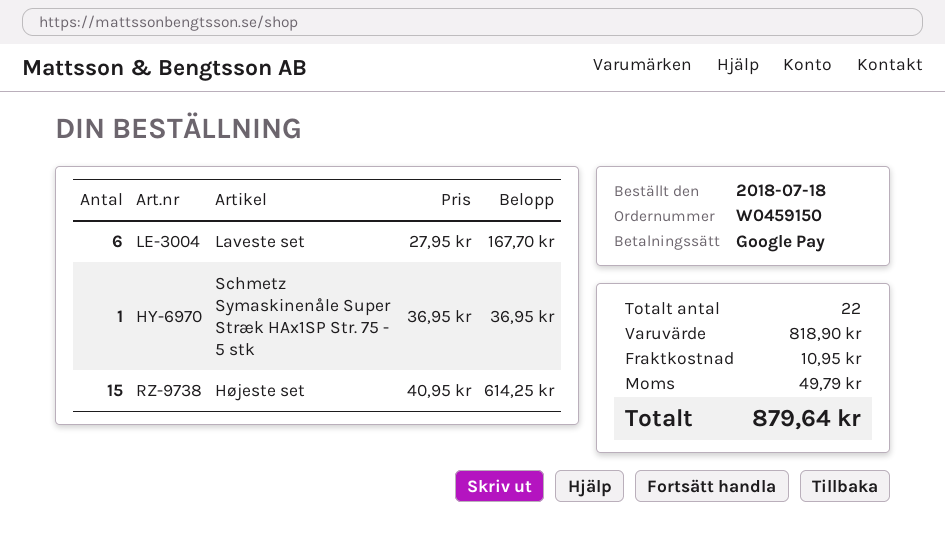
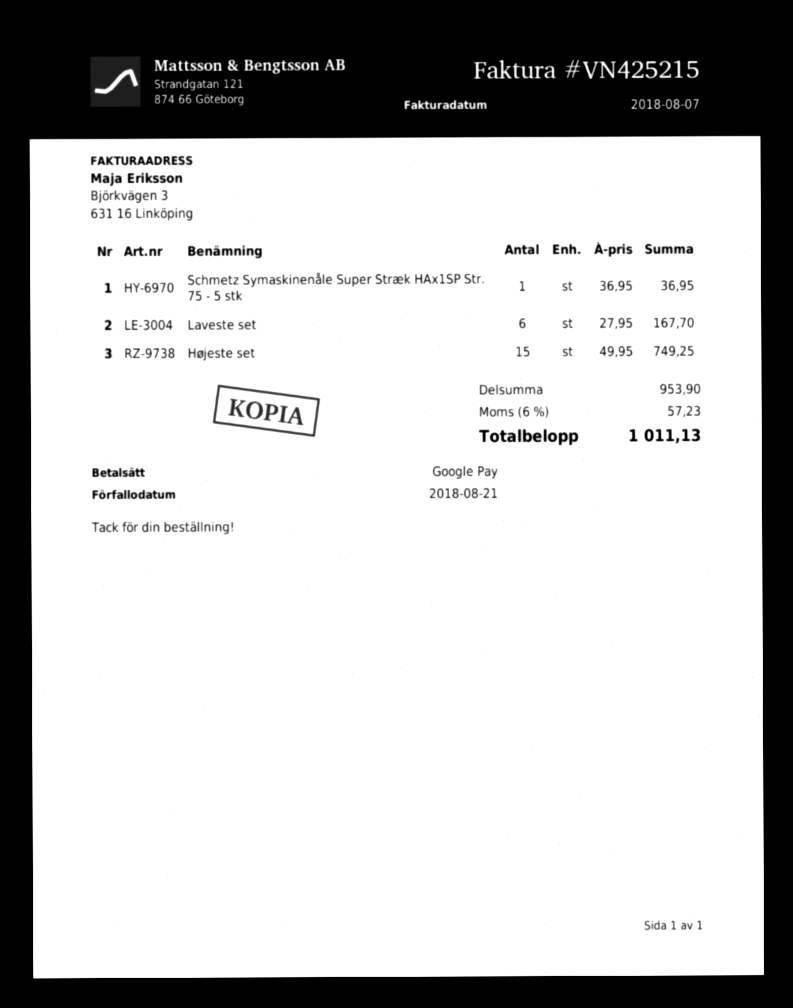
Højeste set: 15 x 40.95 = 614.25 -> 15 x 49.95 = 749.25
subtotal: 818.90 -> 953.90
shipping: 10.95 -> none
tax: 49.79 -> 57.23
total: 879.64 -> 1011.13

